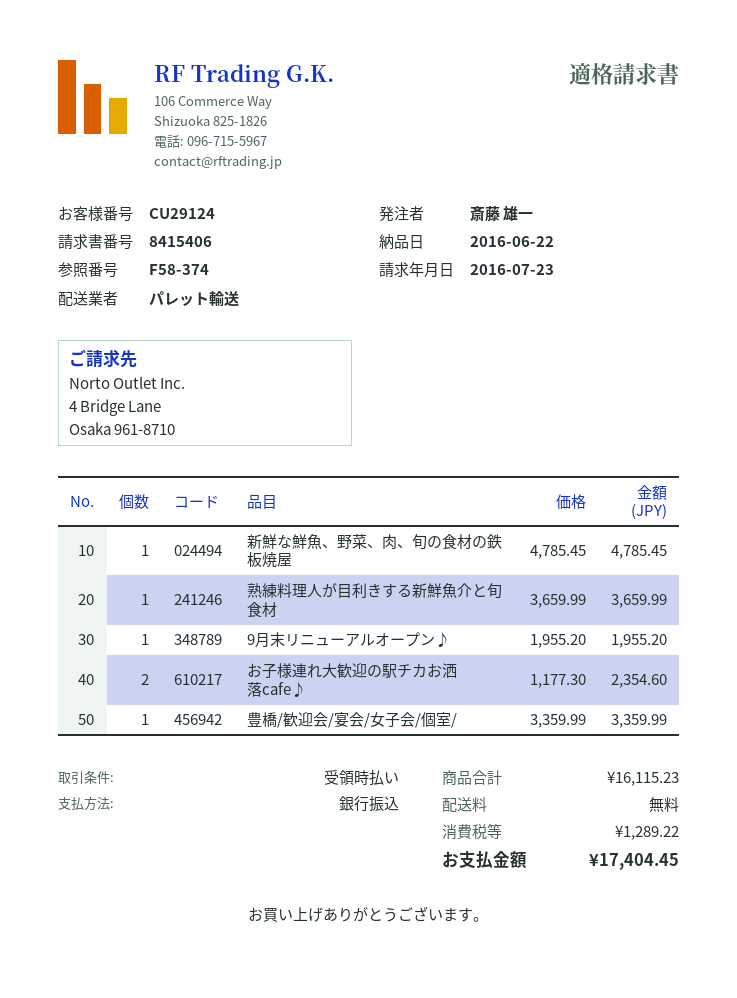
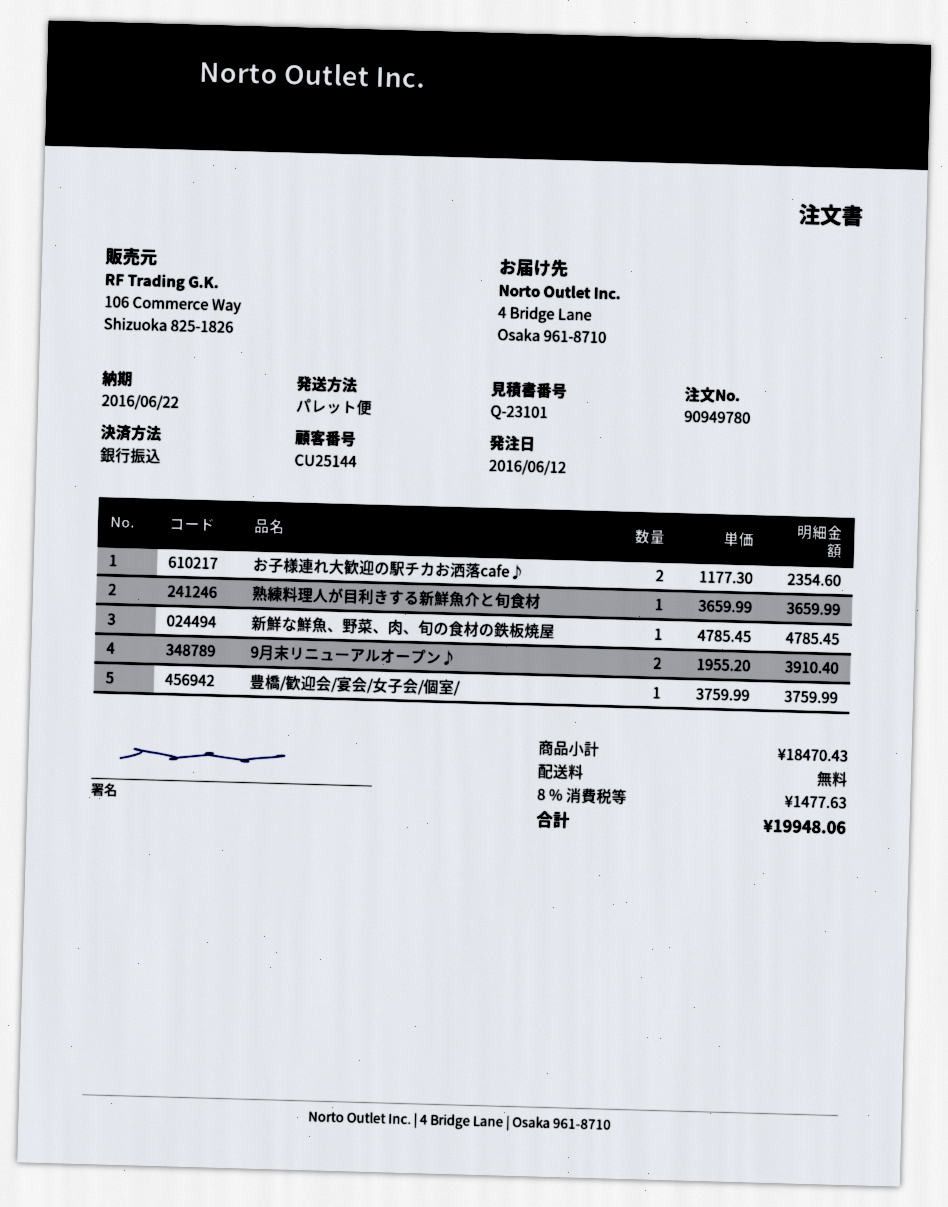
customer number: CU29124 -> CU25144
9月末リニューアルオープン♪: 1 x 1955.20 = 1955.20 -> 2 x 1955.20 = 3910.40
豊橋/歓迎会/宴会/女子会/個室/: 1 x 3359.99 = 3359.99 -> 1 x 3759.99 = 3759.99
subtotal: 16115.23 -> 18470.43
tax: 1289.22 -> 1477.63
total: 17404.45 -> 19948.06

